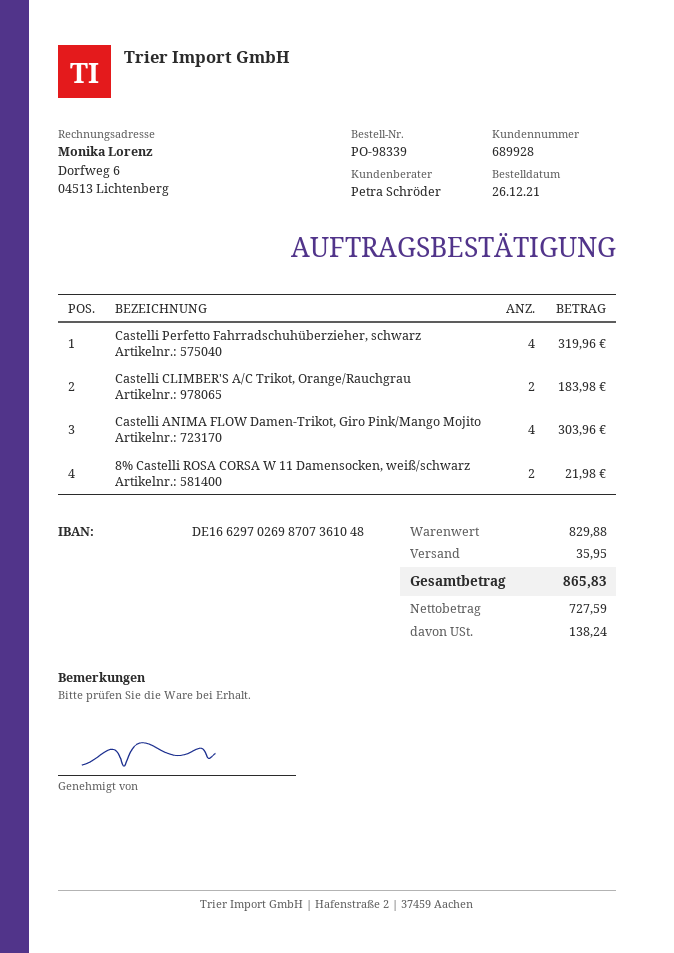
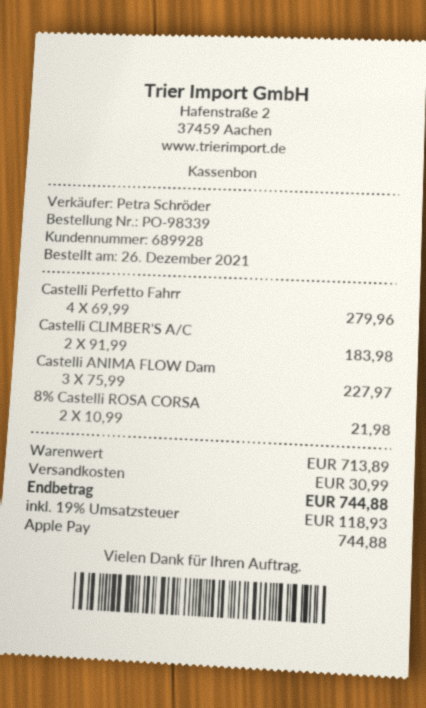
Castelli Perfetto Fahrradschuhüberzieher, schwarz: 4 for 319.96 -> 4 for 279.96
Castelli ANIMA FLOW Damen-Trikot, Giro Pink/Mango Mojito: 4 for 303.96 -> 3 for 227.97
subtotal: 829.88 -> 713.89
shipping: 35.95 -> 30.99
tax: 138.24 -> 118.93
total: 865.83 -> 744.88

